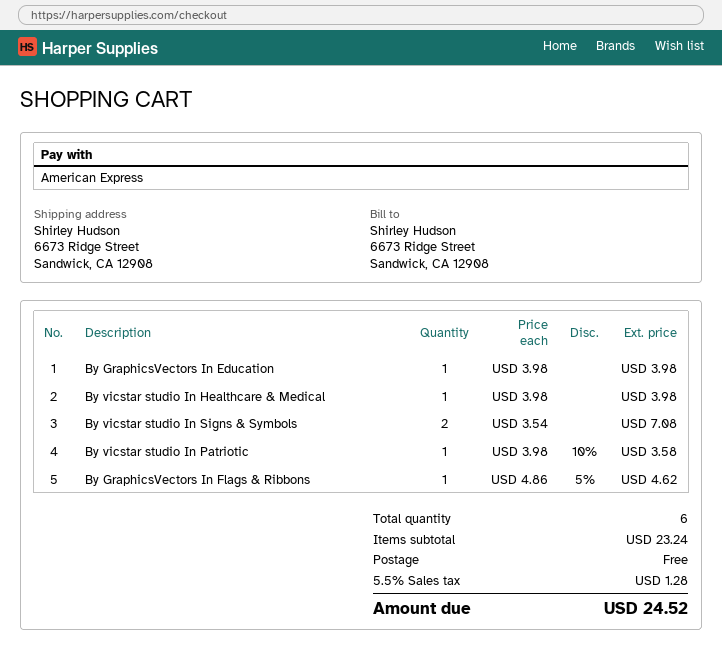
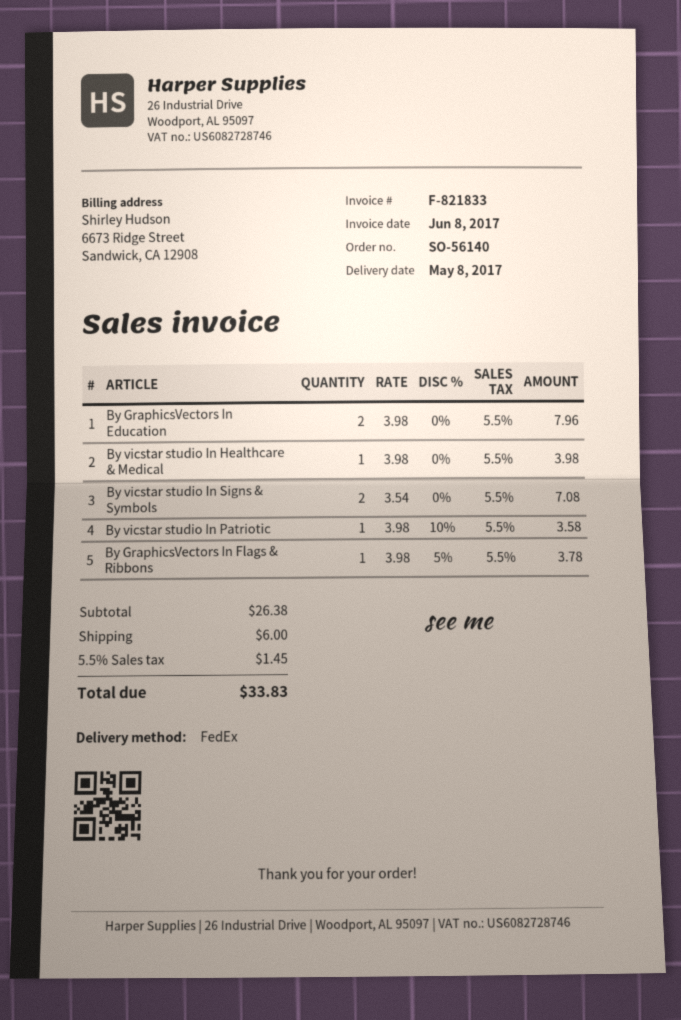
By GraphicsVectors In Education: 1 x 3.98 = 3.98 -> 2 x 3.98 = 7.96
By GraphicsVectors In Flags & Ribbons: 1 x 4.86 - 5% = 4.62 -> 1 x 3.98 - 5% = 3.78
subtotal: 23.24 -> 26.38
shipping: 0.00 -> 6.00
tax: 5.5% = 1.28 -> 5.5% = 1.45
total: 24.52 -> 33.83

